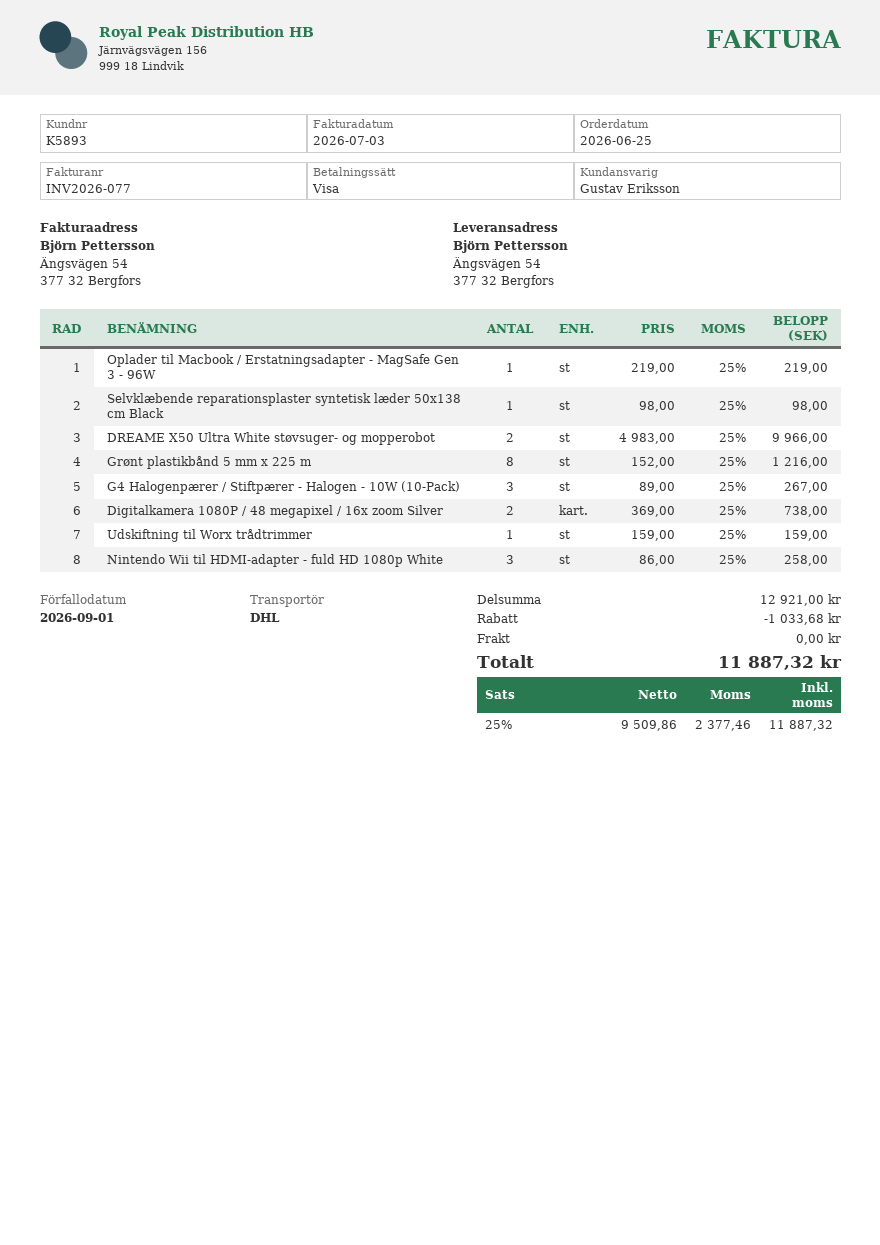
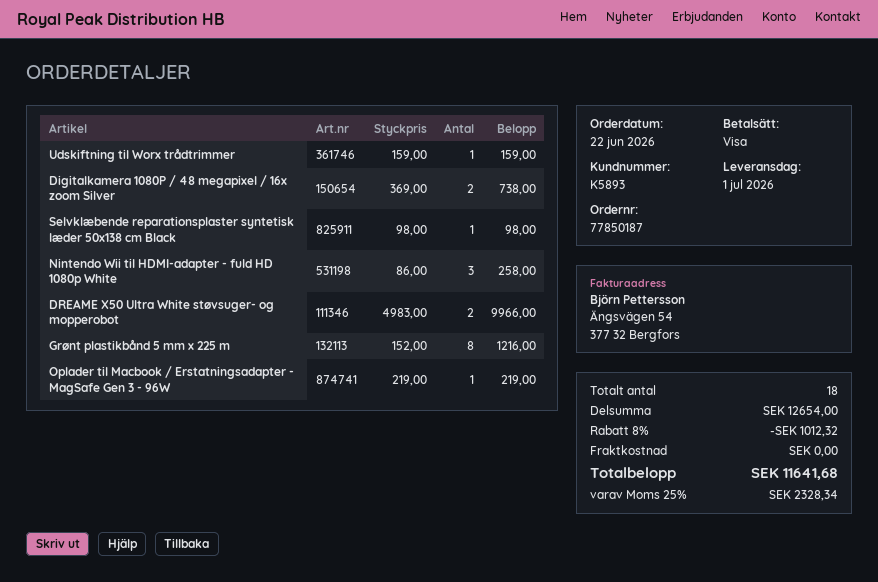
order date: 2026-06-25 -> 2026-06-22
G4 Halogenpærer / Stiftpærer - Halogen - 10W (10-Pack): 3 x 89.00 = 267.00 -> none
subtotal: 12921.00 -> 12654.00
discount: 1033.68 -> 1012.32
tax: 25% = 2377.46 -> 25% = 2328.34
total: 11887.32 -> 11641.68

